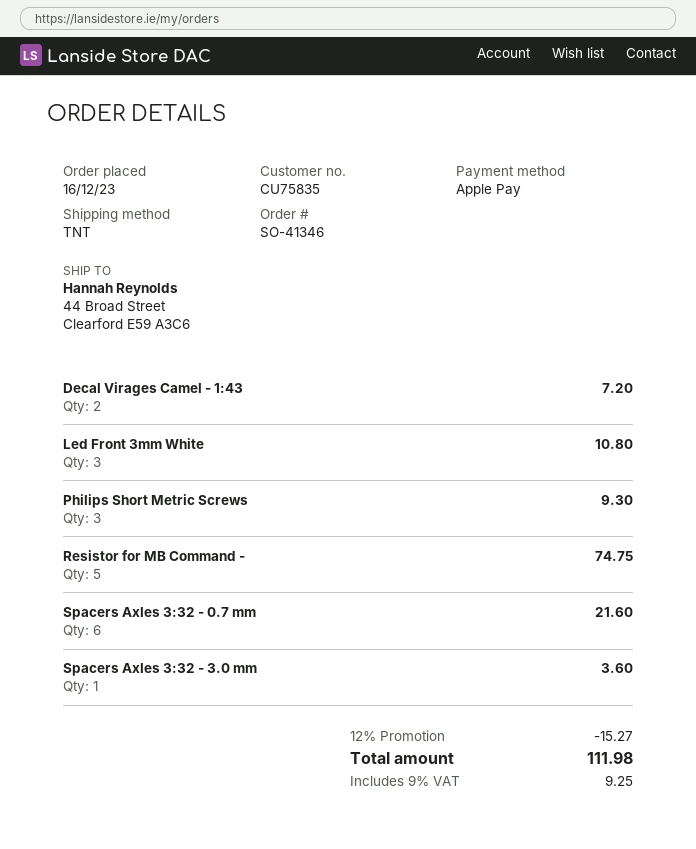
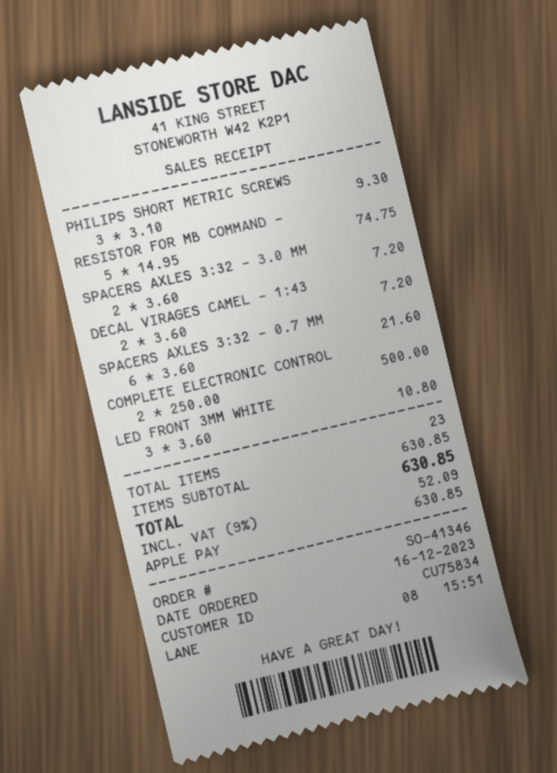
customer number: CU75835 -> CU75834
Spacers Axles 3:32 - 3.0 mm: 1 for 3.60 -> 2 for 7.20
COMPLETE ELECTRONIC CONTROL: none -> 2 for 500.00
discount: 12% = 15.27 -> none
tax: 9% = 9.25 -> 9% = 52.09
total: 111.98 -> 630.85

